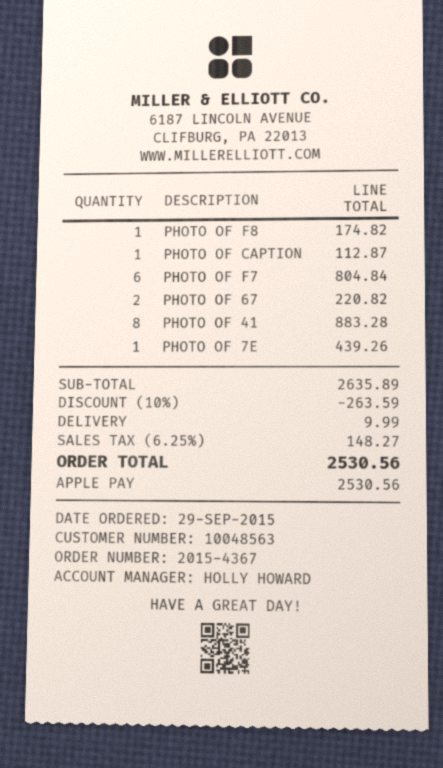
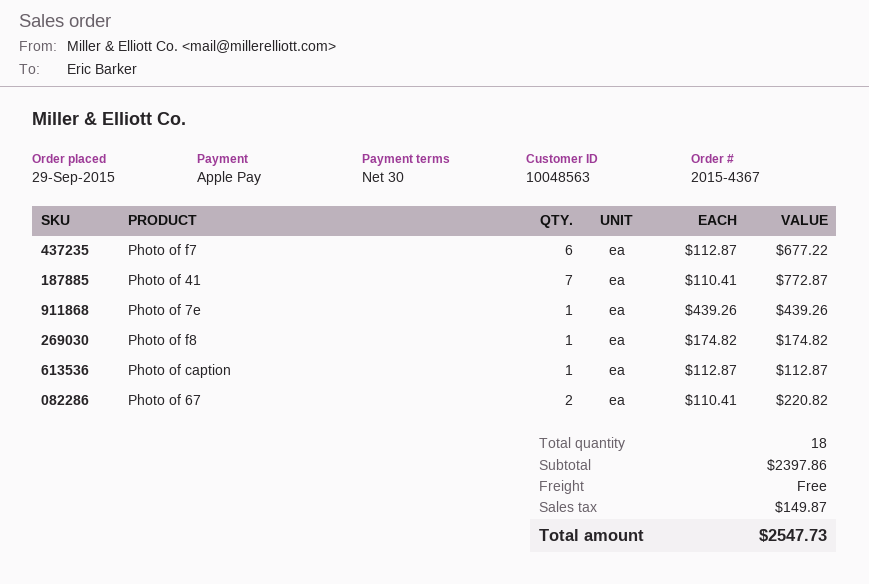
PHOTO OF F7: 6 for 804.84 -> 6 for 677.22
PHOTO OF 41: 8 for 883.28 -> 7 for 772.87
subtotal: 2635.89 -> 2397.86
discount: 10% = 263.59 -> none
shipping: 9.99 -> 0.00
tax: 148.27 -> 149.87
total: 2530.56 -> 2547.73

